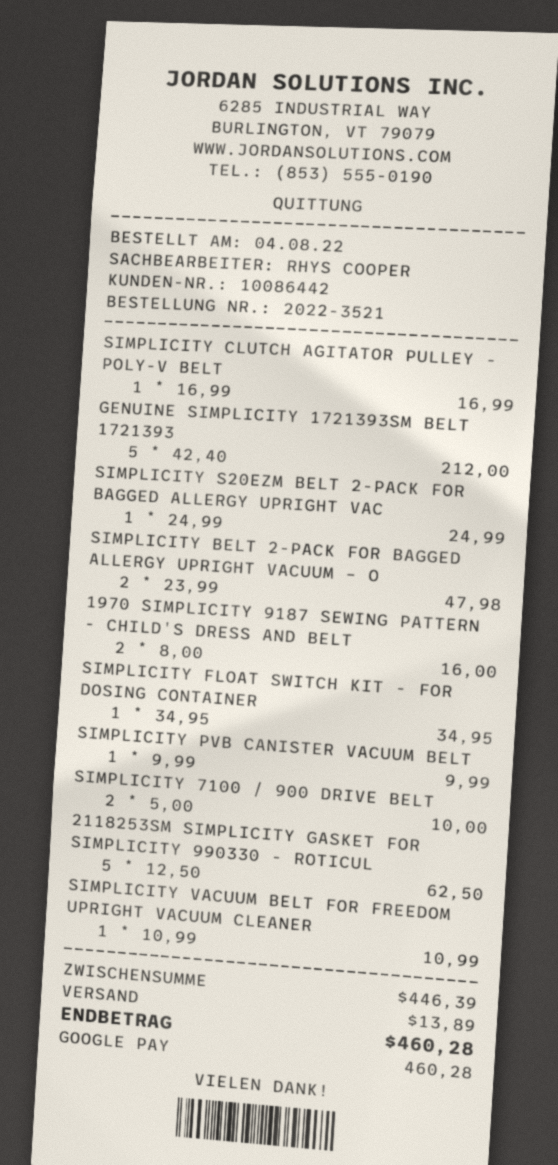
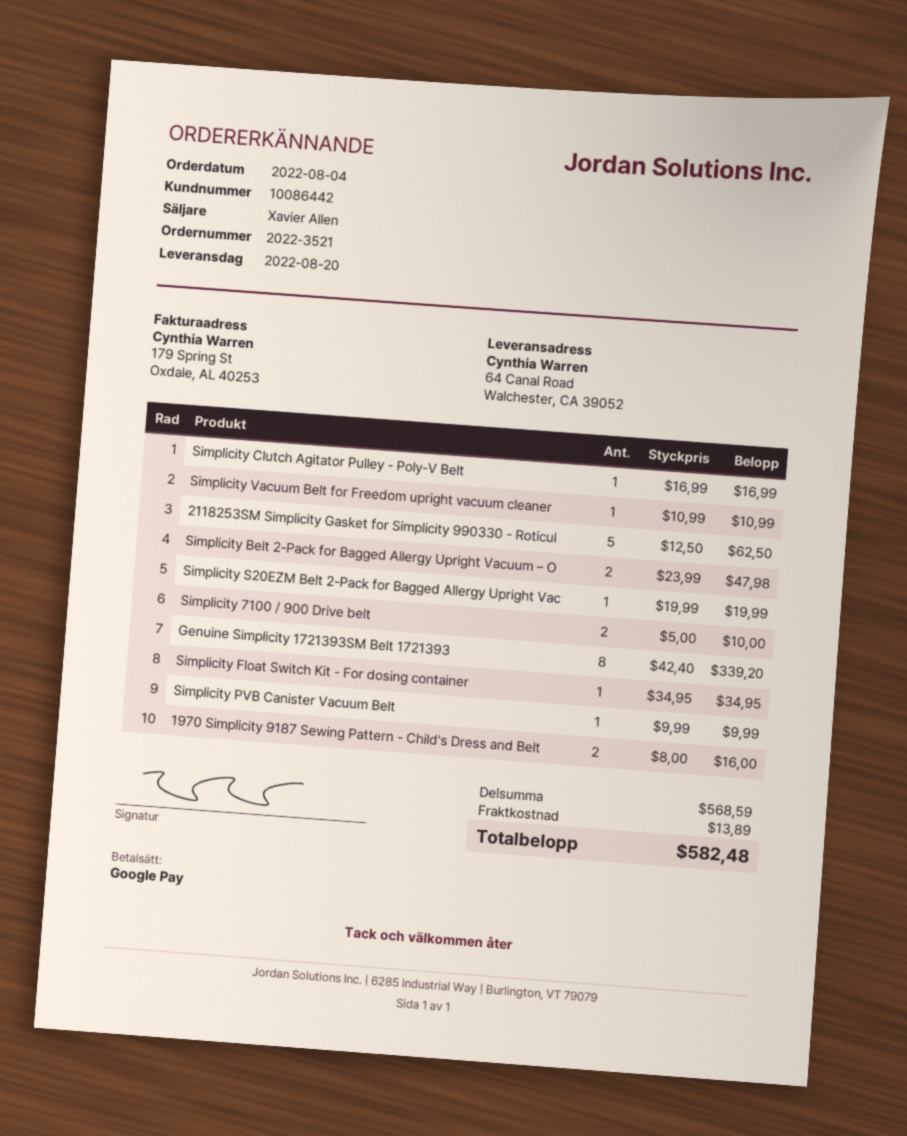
sales rep: RHYS COOPER -> Xavier Allen
GENUINE SIMPLICITY 1721393SM BELT 1721393: 5 x 42.40 = 212.00 -> 8 x 42.40 = 339.20
SIMPLICITY S20EZM BELT 2-PACK FOR BAGGED ALLERGY UPRIGHT VAC: 1 x 24.99 = 24.99 -> 1 x 19.99 = 19.99
subtotal: 446.39 -> 568.59
total: 460.28 -> 582.48

